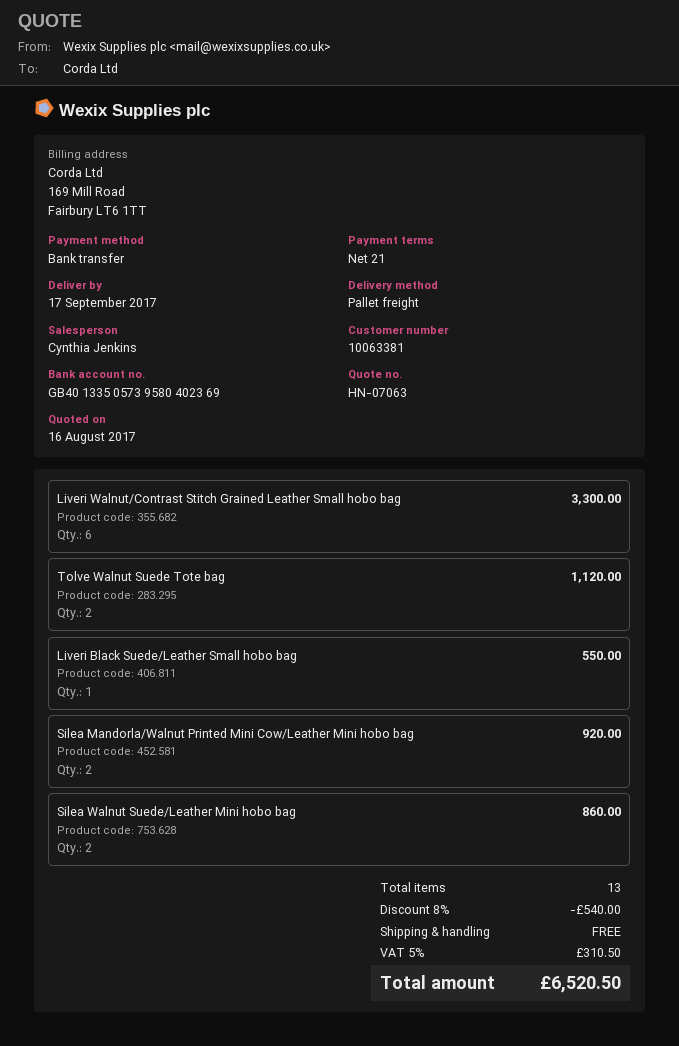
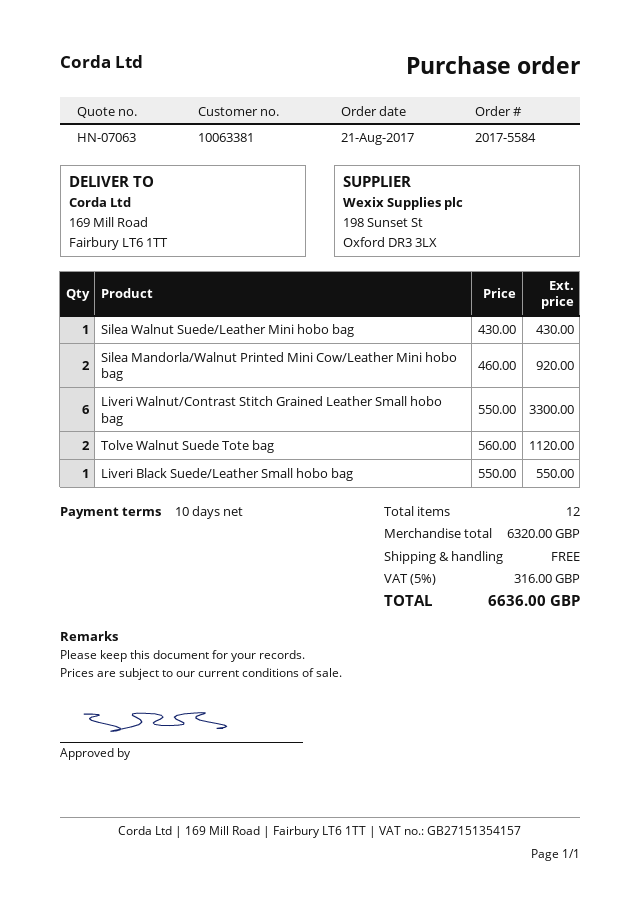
payment terms: 21 days -> 10 days
Silea Walnut Suede/Leather Mini hobo bag: 2 for 860.00 -> 1 for 430.00
total quantity: 13 -> 12
discount: 8% = 540.00 -> none
tax: 5% = 310.50 -> 5% = 316.00
total: 6520.50 -> 6636.00

